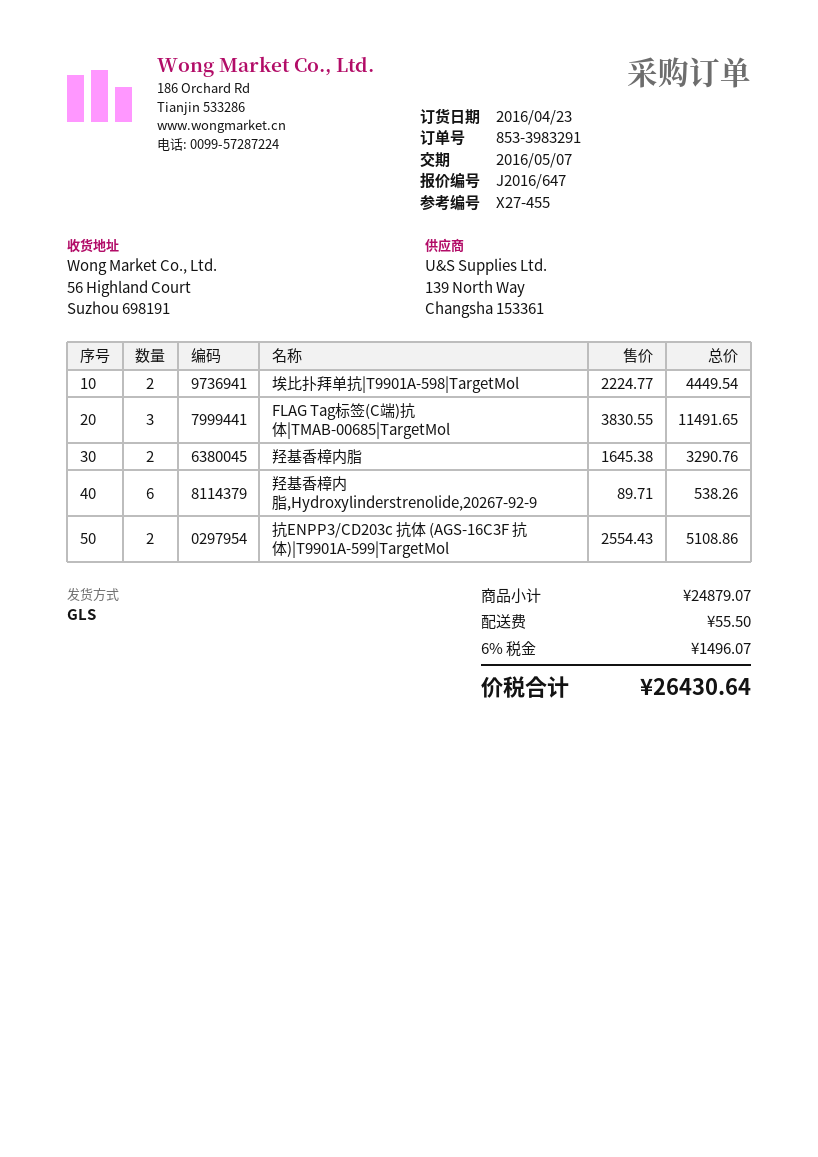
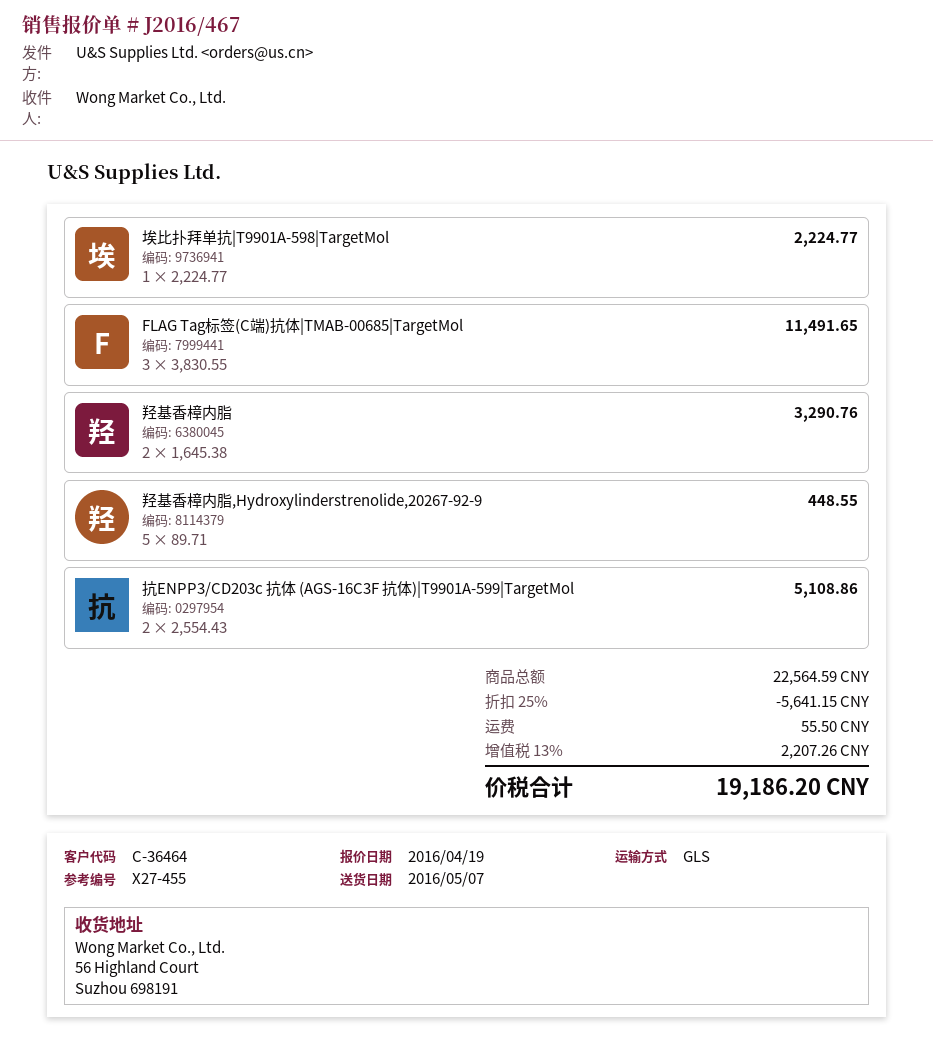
quote number: J2016/647 -> J2016/467
埃比扑拜单抗|T9901A-598|TargetMol: 2 x 2224.77 = 4449.54 -> 1 x 2224.77 = 2224.77
羟基香樟内脂,Hydroxylinderstrenolide,20267-92-9: 6 x 89.71 = 538.26 -> 5 x 89.71 = 448.55
subtotal: 24879.07 -> 22564.59
discount: none -> 25% = 5641.15
tax: 6% = 1496.07 -> 13% = 2207.26
total: 26430.64 -> 19186.20

